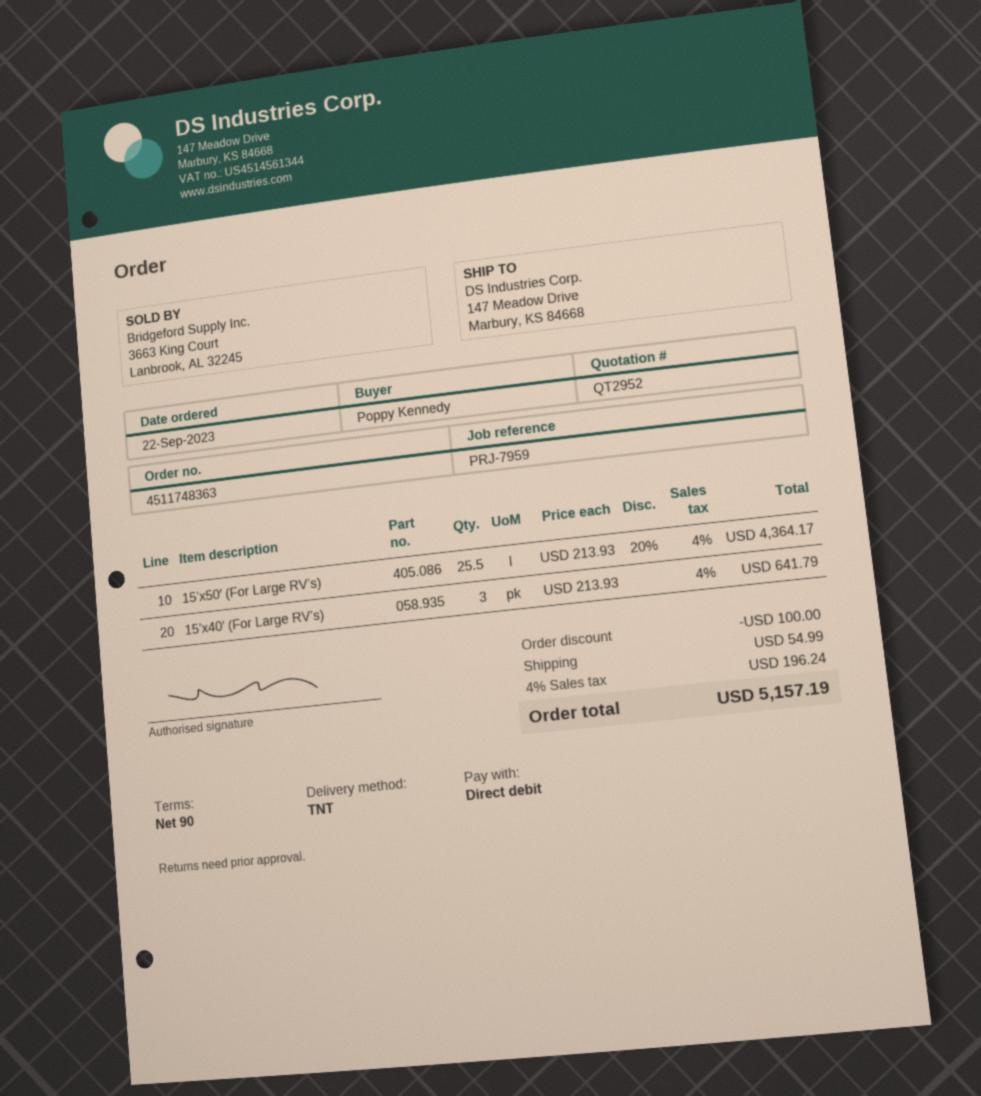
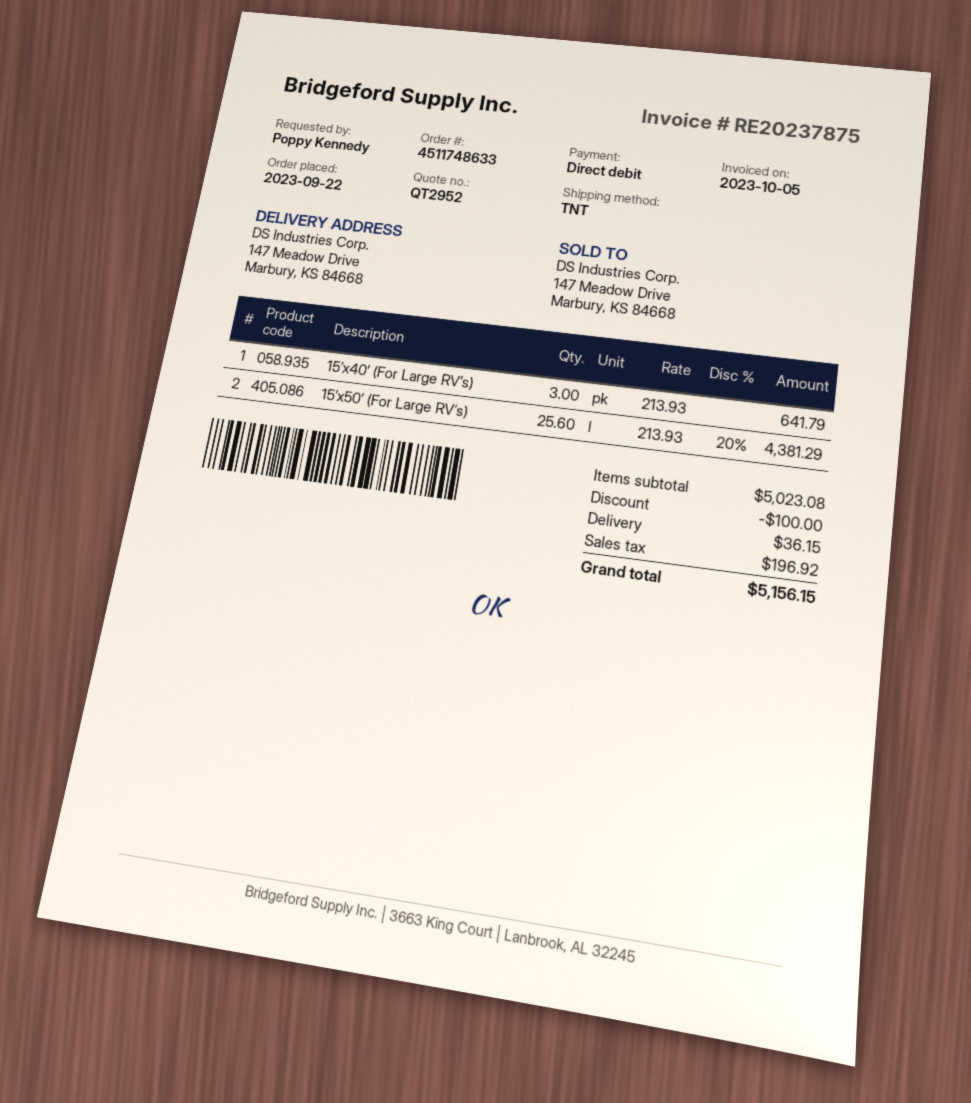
order number: 4511748363 -> 4511748633
15’x50′ (For Large RV’s): 25.5 x 213.93 - 20% = 4364.17 -> 25.6 x 213.93 - 20% = 4381.29
shipping: 54.99 -> 36.15
tax: 196.24 -> 196.92
total: 5157.19 -> 5156.15

